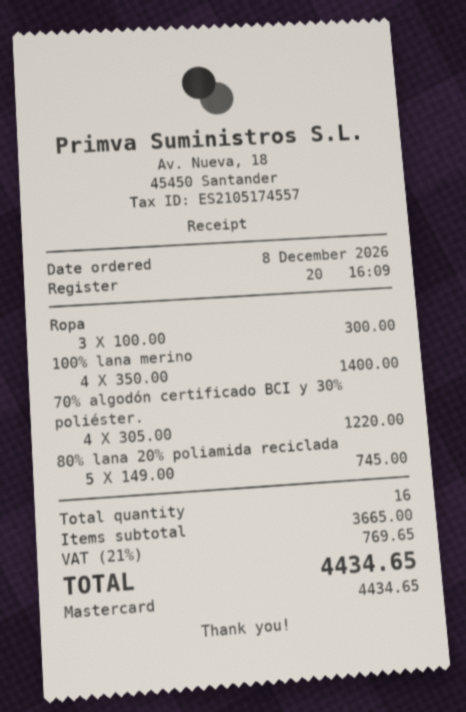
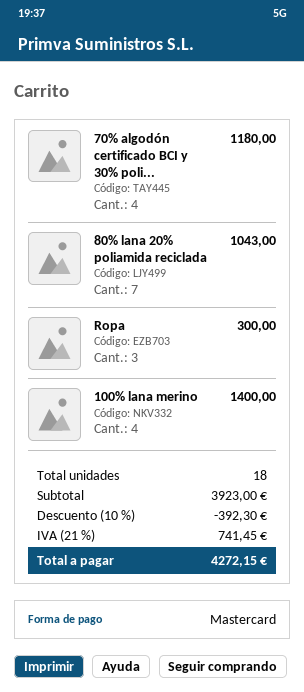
70% algodón certificado BCI y 30% poliéster.: 4 for 1220.00 -> 4 for 1180.00
80% lana 20% poliamida reciclada: 5 for 745.00 -> 7 for 1043.00
total quantity: 16 -> 18
subtotal: 3665.00 -> 3923.00
discount: none -> 10% = 392.30
tax: 21% = 769.65 -> 21% = 741.45
total: 4434.65 -> 4272.15

